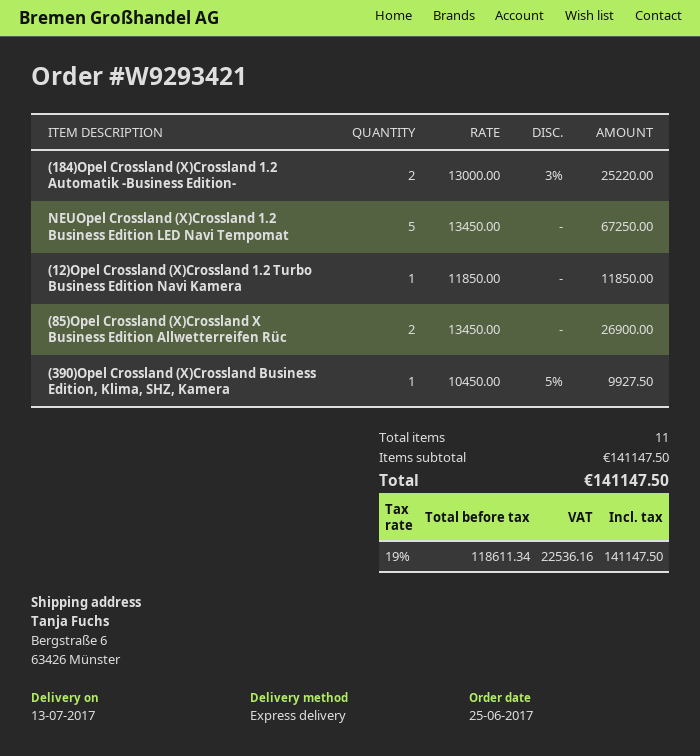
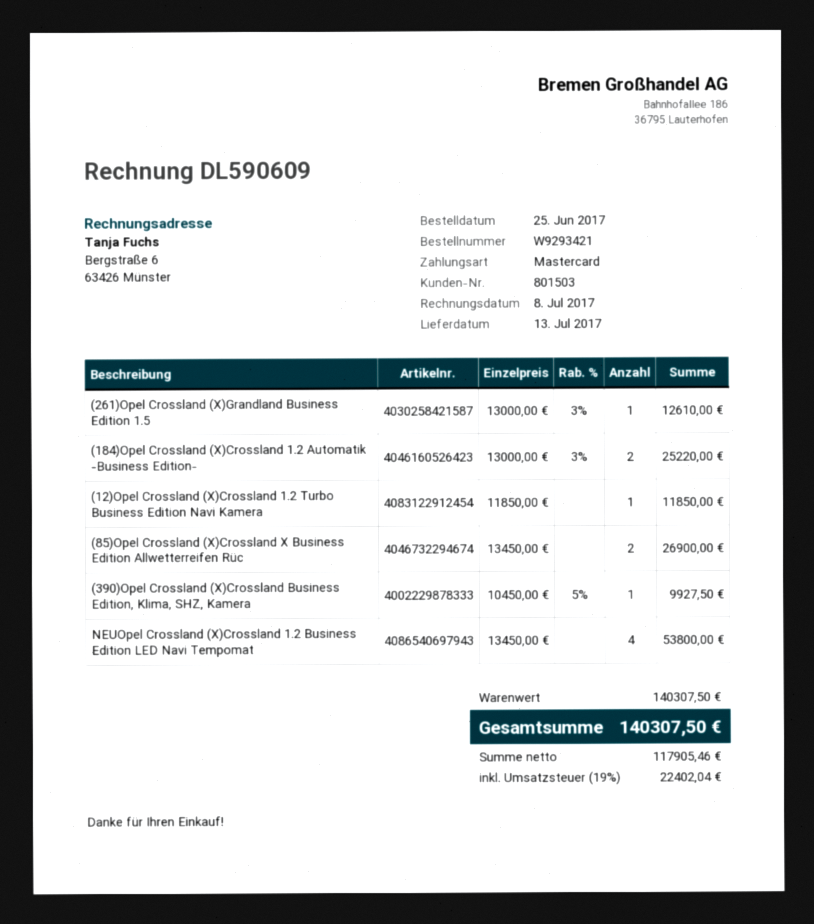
NEUOpel Crossland (X)Crossland 1.2 Business Edition LED Navi Tempomat: 5 x 13450.00 = 67250.00 -> 4 x 13450.00 = 53800.00
(261)Opel Crossland (X)Grandland Business Edition 1.5: none -> 1 x 13000.00 - 3% = 12610.00
subtotal: 141147.50 -> 140307.50
net: 118611.34 -> 117905.46
tax: 19% = 22536.16 -> 19% = 22402.04
total: 141147.50 -> 140307.50

